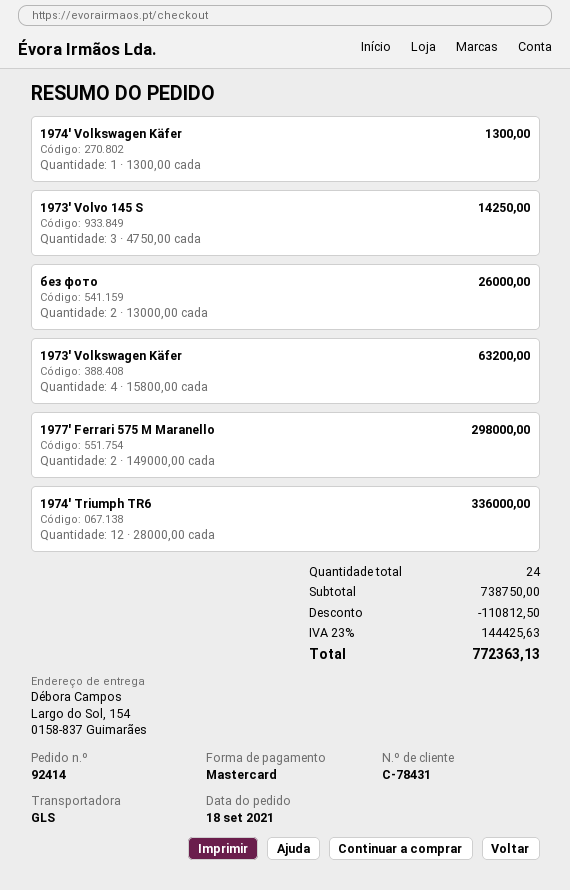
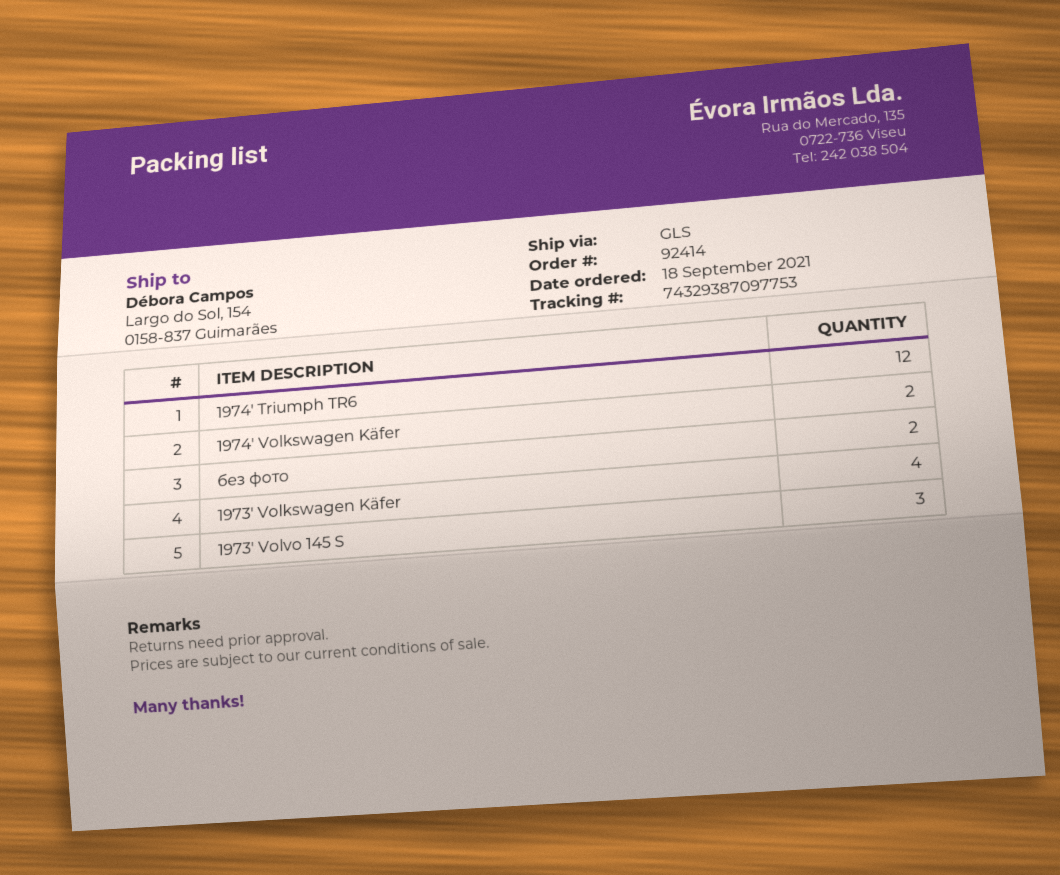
1974' Volkswagen Käfer: 1 -> 2
1977' Ferrari 575 M Maranello: 2 -> none

